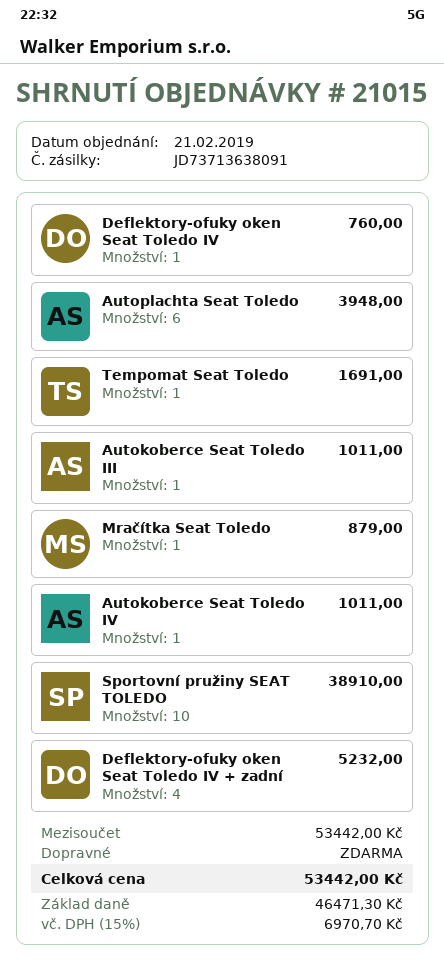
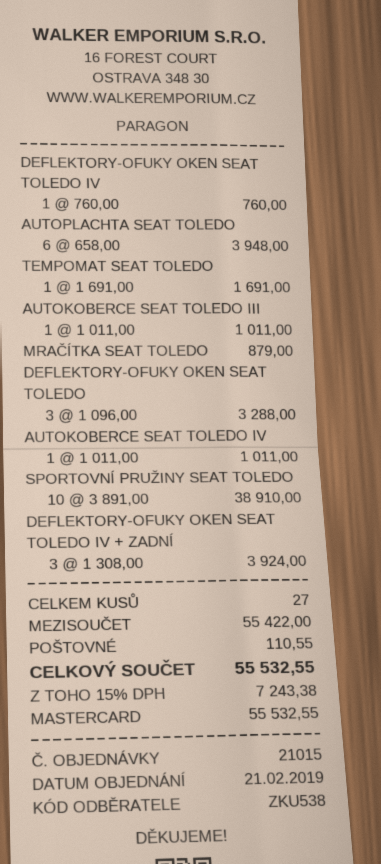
Deflektory-ofuky oken Seat Toledo IV + zadní: 4 for 5232.00 -> 3 for 3924.00
DEFLEKTORY-OFUKY OKEN SEAT TOLEDO: none -> 3 for 3288.00
subtotal: 53442.00 -> 55422.00
shipping: 0.00 -> 110.55
tax: 15% = 6970.70 -> 15% = 7243.38
total: 53442.00 -> 55532.55

